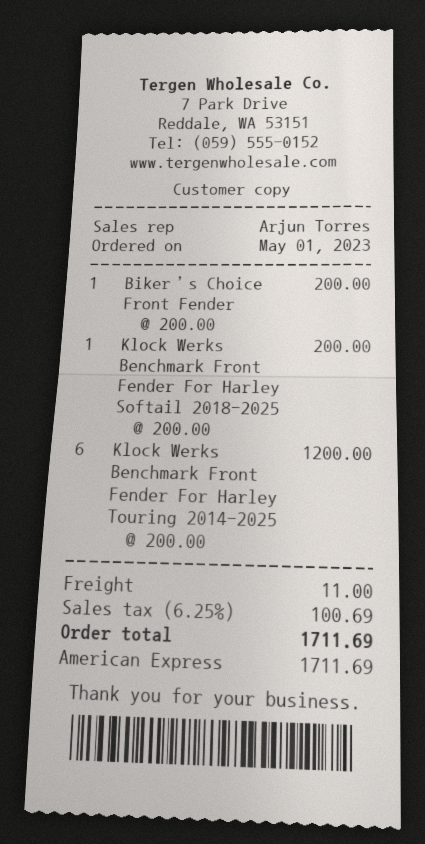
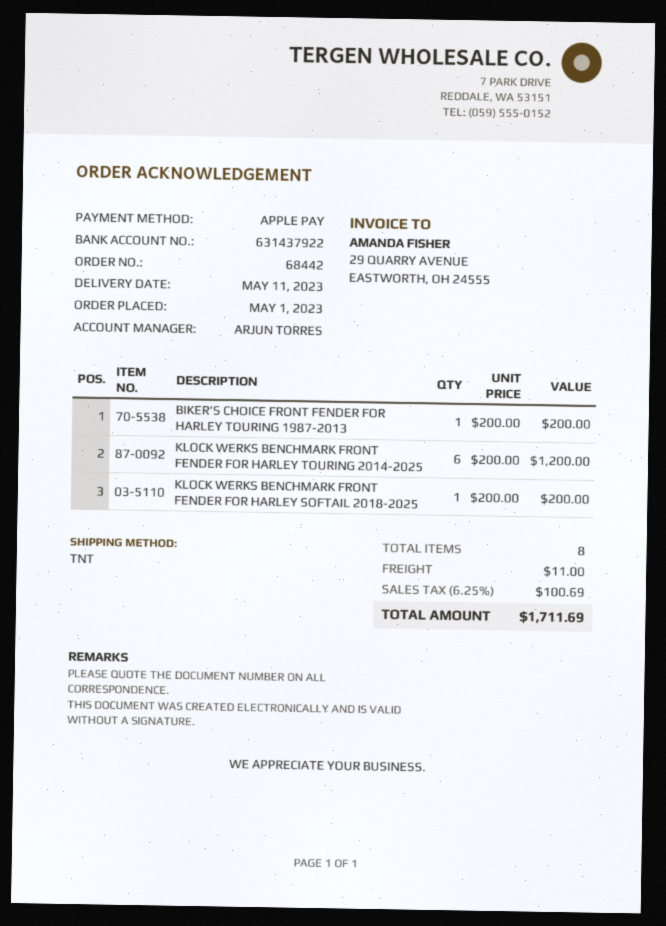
payment method: American Express -> Apple Pay

